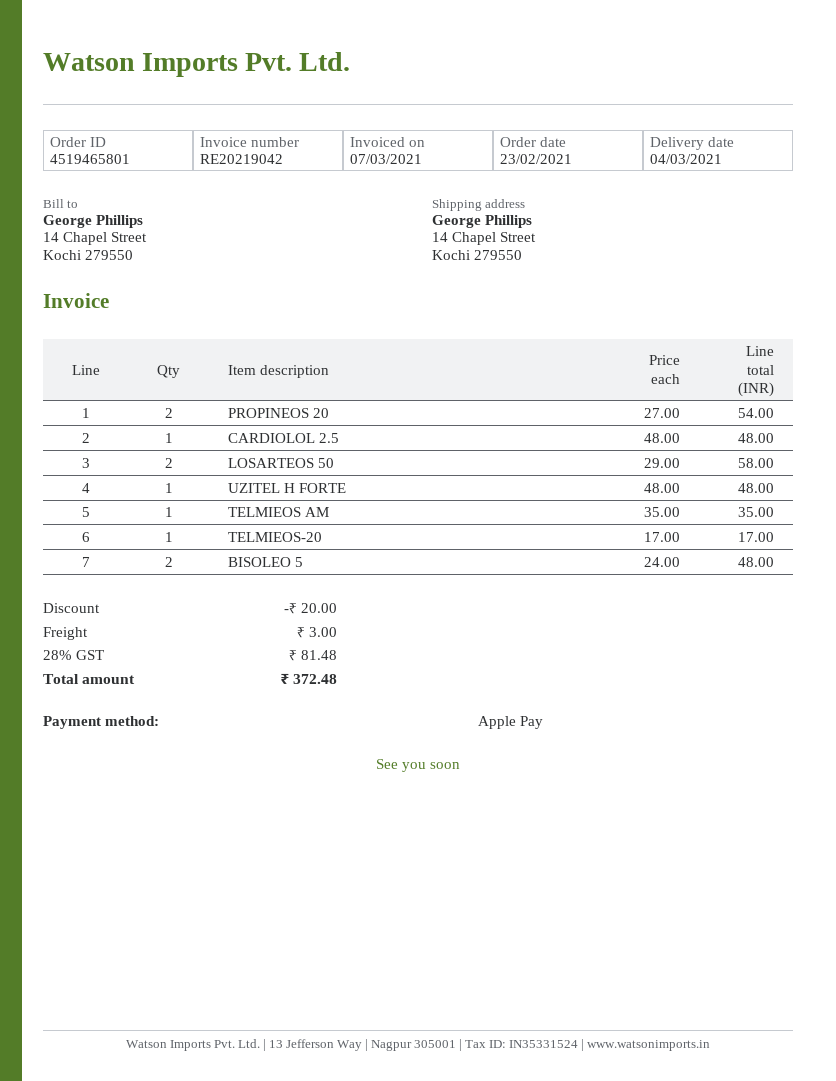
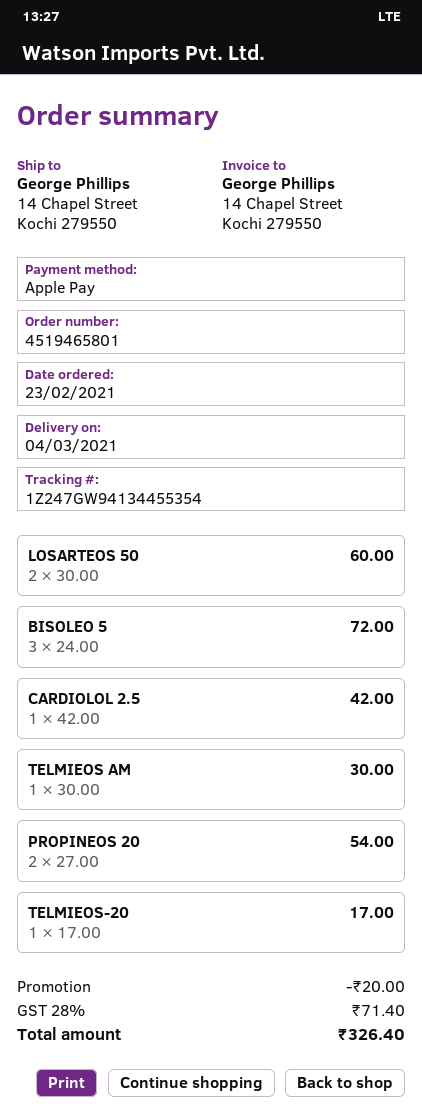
CARDIOLOL 2.5: 1 x 48.00 = 48.00 -> 1 x 42.00 = 42.00
LOSARTEOS 50: 2 x 29.00 = 58.00 -> 2 x 30.00 = 60.00
UZITEL H FORTE: 1 x 48.00 = 48.00 -> none
TELMIEOS AM: 1 x 35.00 = 35.00 -> 1 x 30.00 = 30.00
BISOLEO 5: 2 x 24.00 = 48.00 -> 3 x 24.00 = 72.00
shipping: 3.00 -> none
tax: 28% = 81.48 -> 28% = 71.40
total: 372.48 -> 326.40

